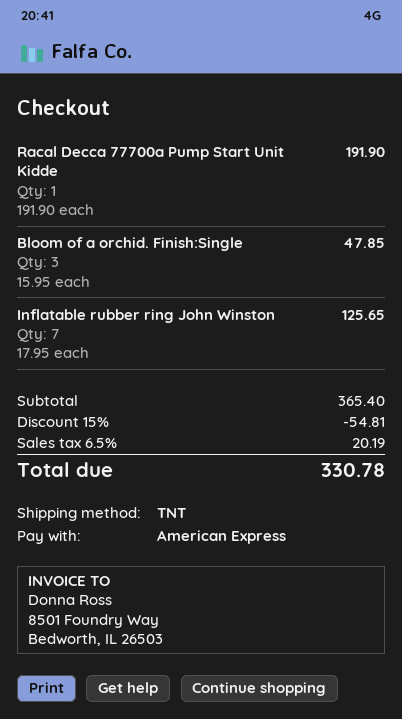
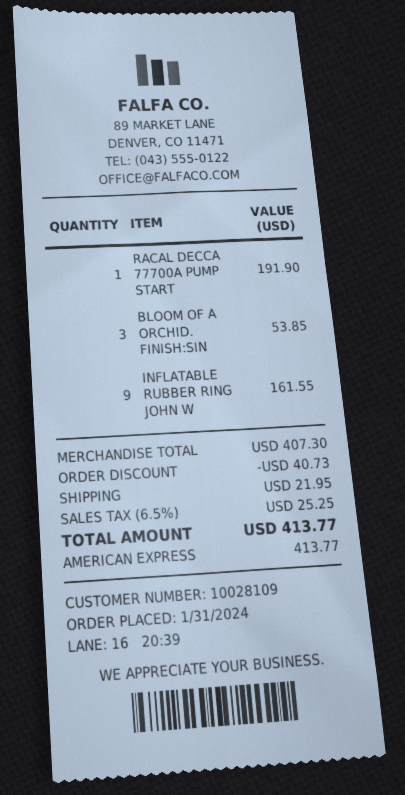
Bloom of a orchid. Finish:Single: 3 for 47.85 -> 3 for 53.85
Inflatable rubber ring John Winston: 7 for 125.65 -> 9 for 161.55
subtotal: 365.40 -> 407.30
discount: 54.81 -> 40.73
shipping: none -> 21.95
tax: 6.5% = 20.19 -> 6.5% = 25.25
total: 330.78 -> 413.77

